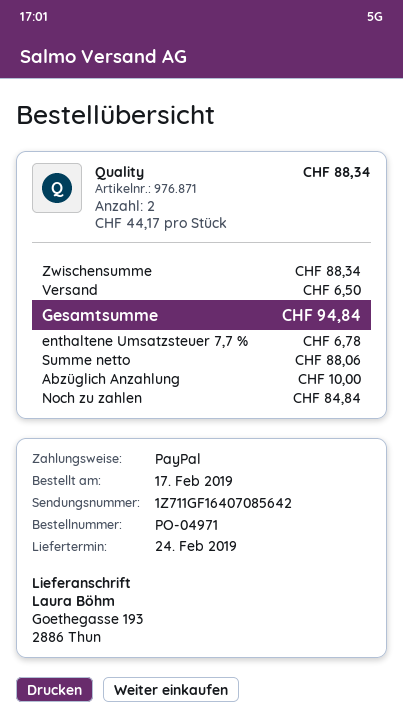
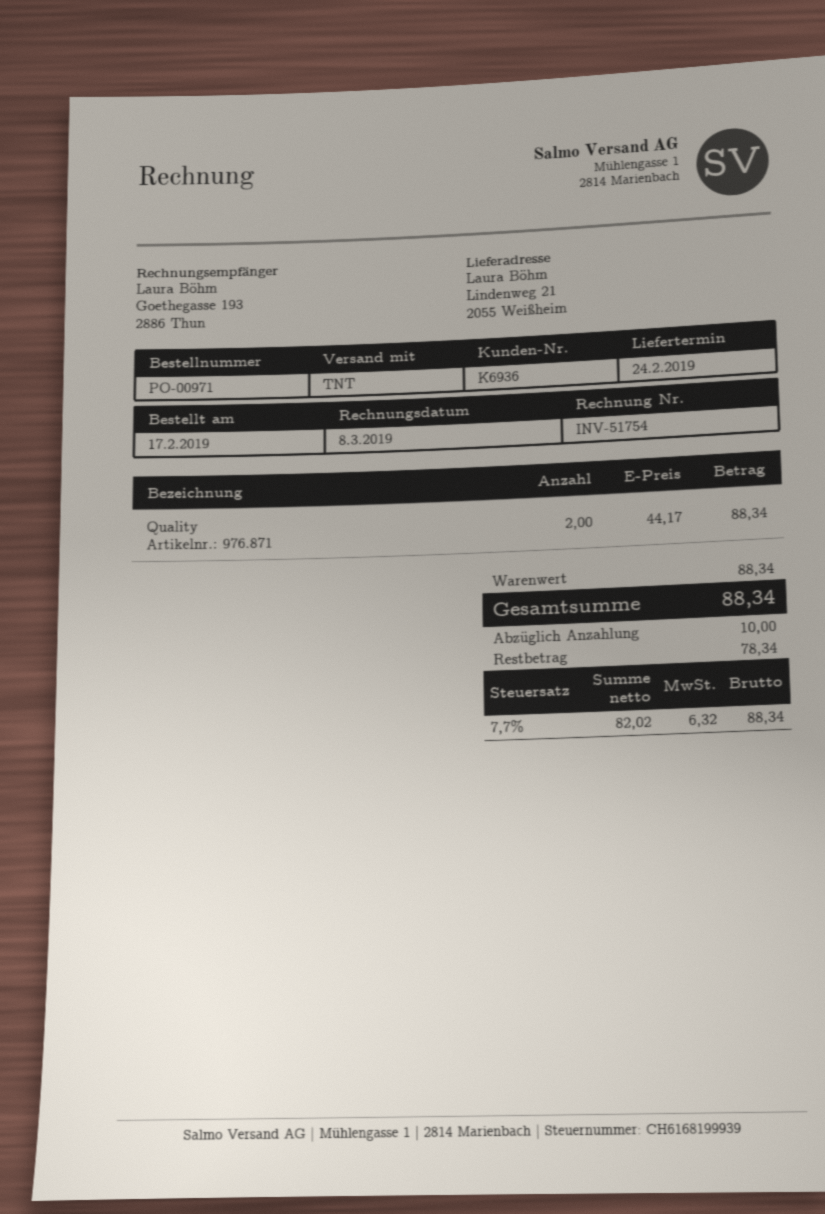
order number: PO-04971 -> PO-00971
ship to: Goethegasse 193, 2886 Thun -> Lindenweg 21, 2055 Weißheim
shipping: 6.50 -> none
net: 88.06 -> 82.02
tax: 7.7% = 6.78 -> 7.7% = 6.32
total: 94.84 -> 88.34
balance: 84.84 -> 78.34

